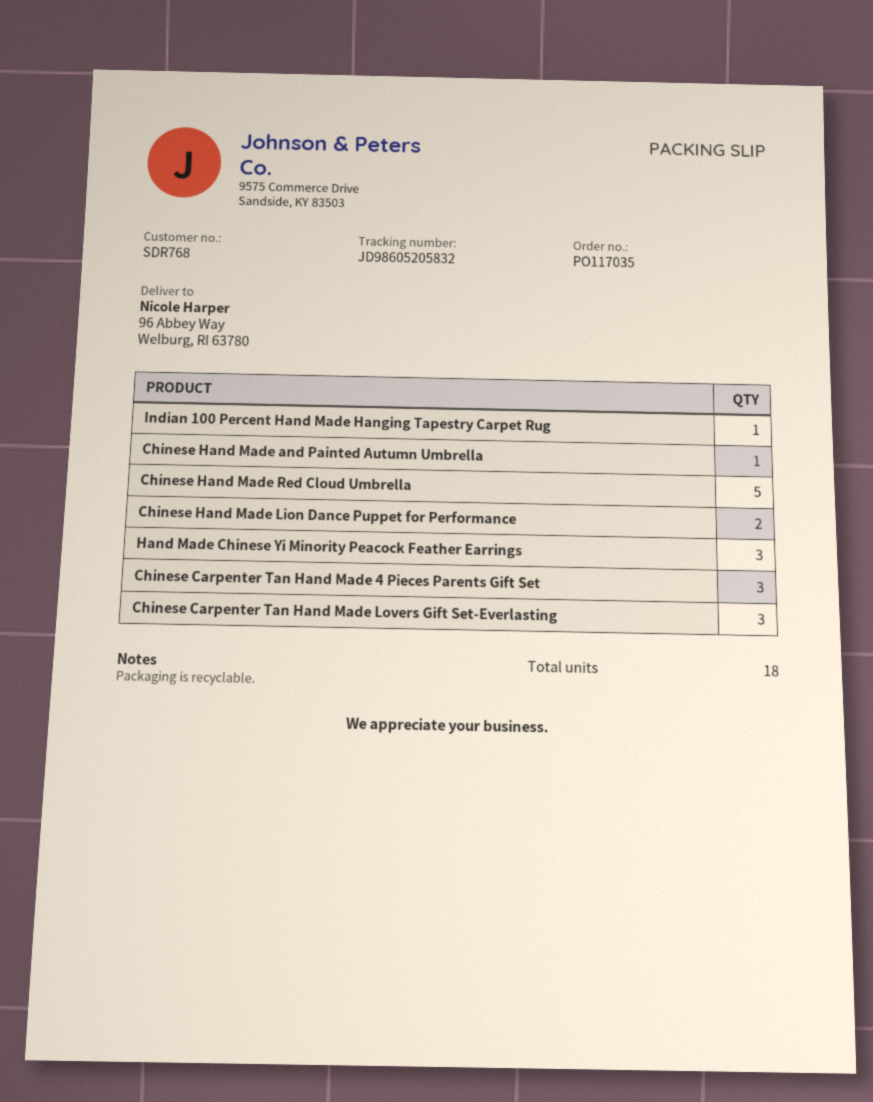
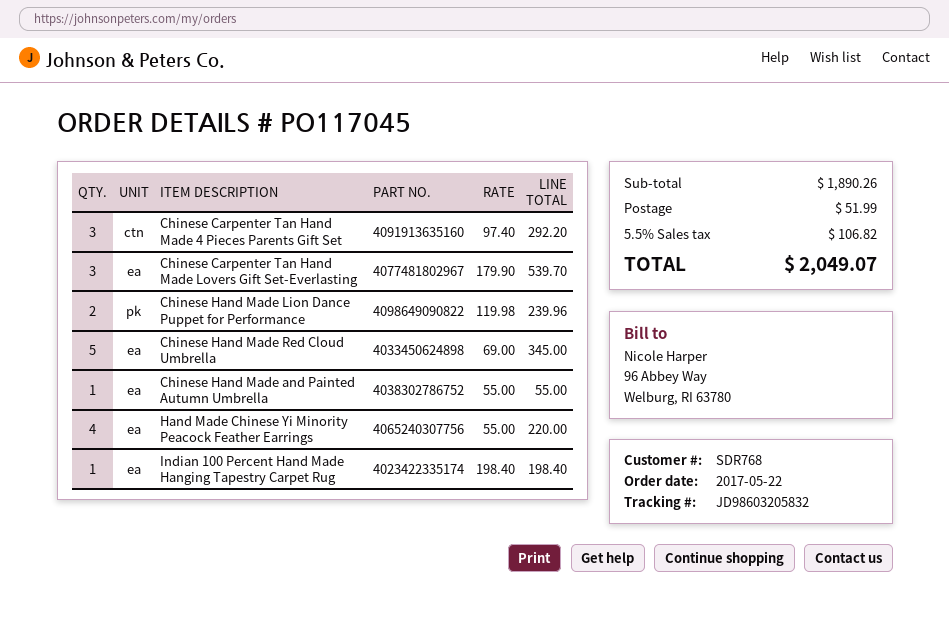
order number: PO117035 -> PO117045
tracking number: JD98605205832 -> JD98603205832
Hand Made Chinese Yi Minority Peacock Feather Earrings: 3 -> 4

